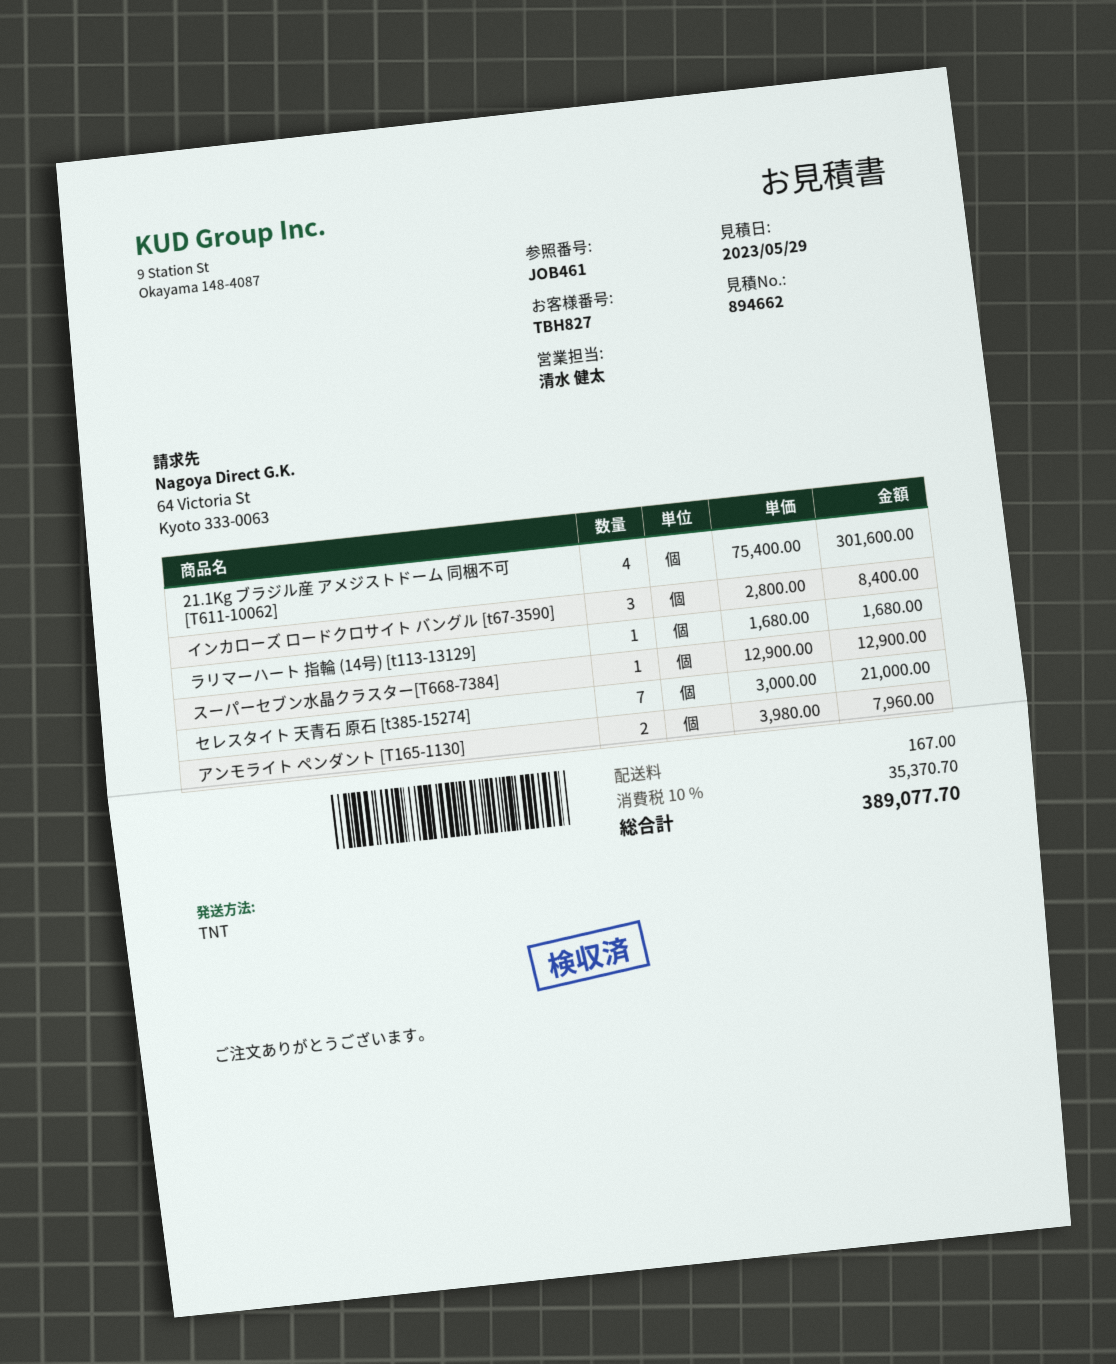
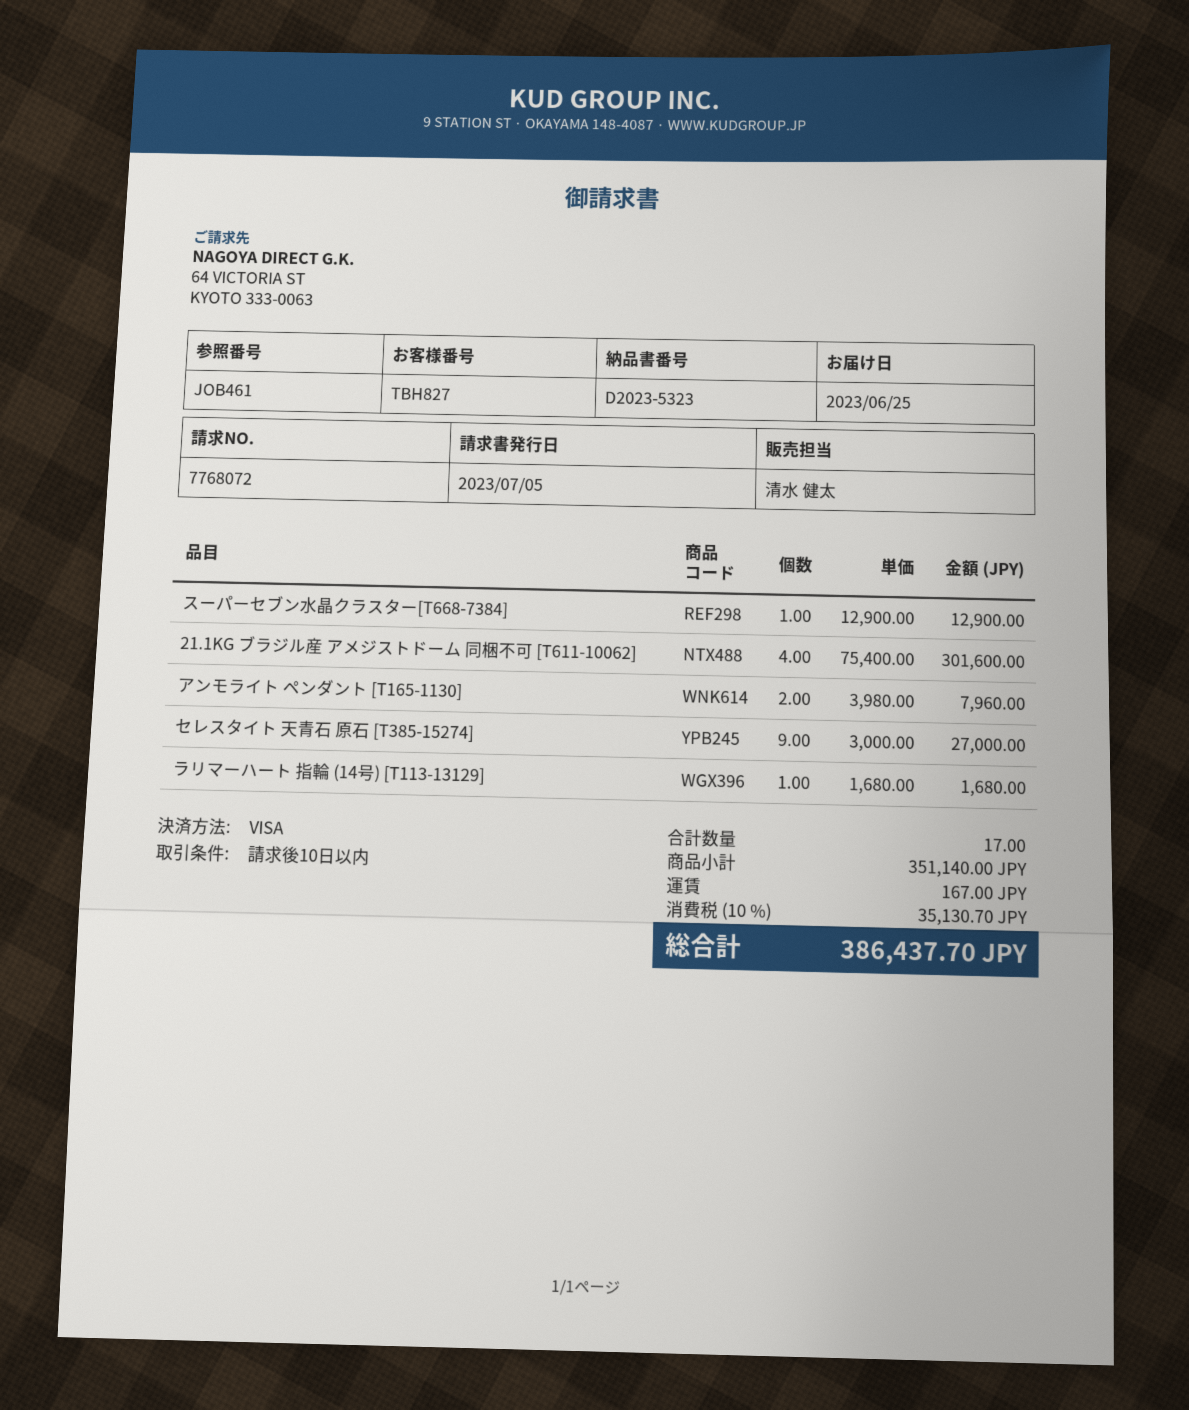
インカローズ ロードクロサイト バングル [t67-3590]: 3 x 2800.00 = 8400.00 -> none
セレスタイト 天青石 原石 [t385-15274]: 7 x 3000.00 = 21000.00 -> 9 x 3000.00 = 27000.00
tax: 10% = 35370.70 -> 10% = 35130.70
total: 389077.70 -> 386437.70

